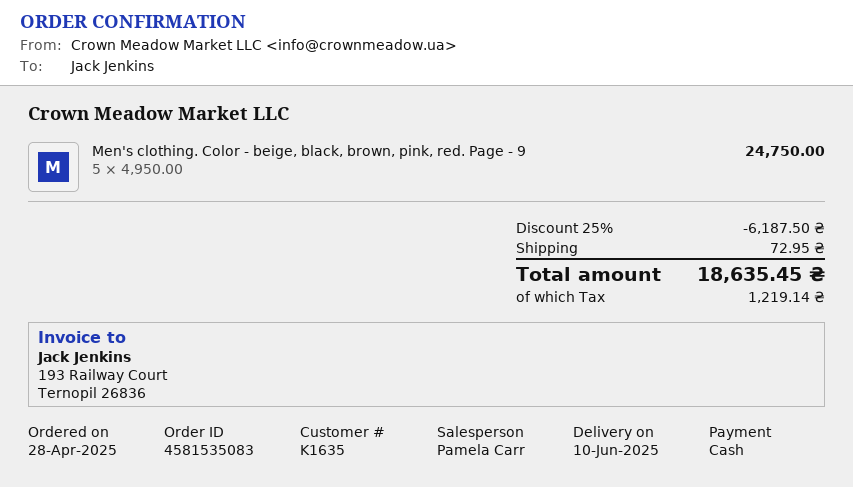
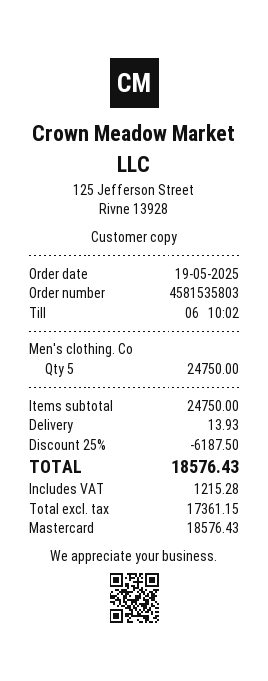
order number: 4581535083 -> 4581535803
order date: 2025-04-28 -> 2025-05-19
payment method: cash -> Mastercard
shipping: 72.95 -> 13.93
tax: 1219.14 -> 1215.28
total: 18635.45 -> 18576.43

